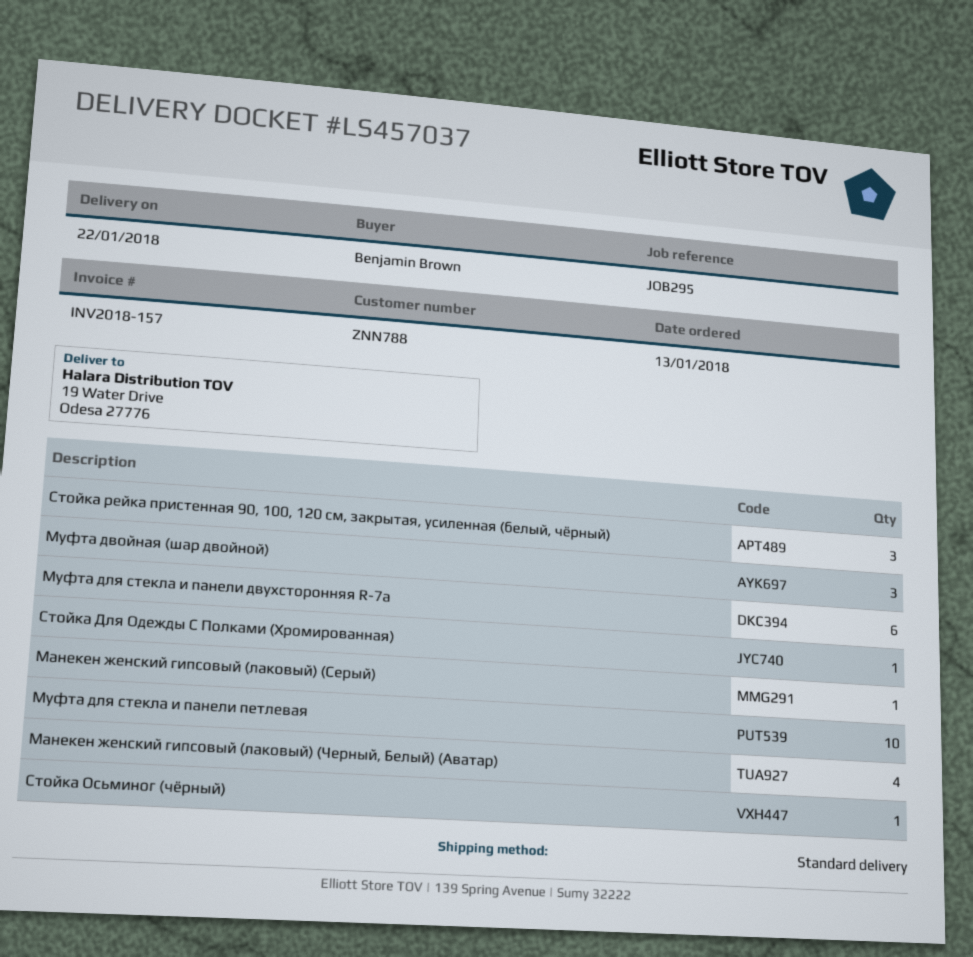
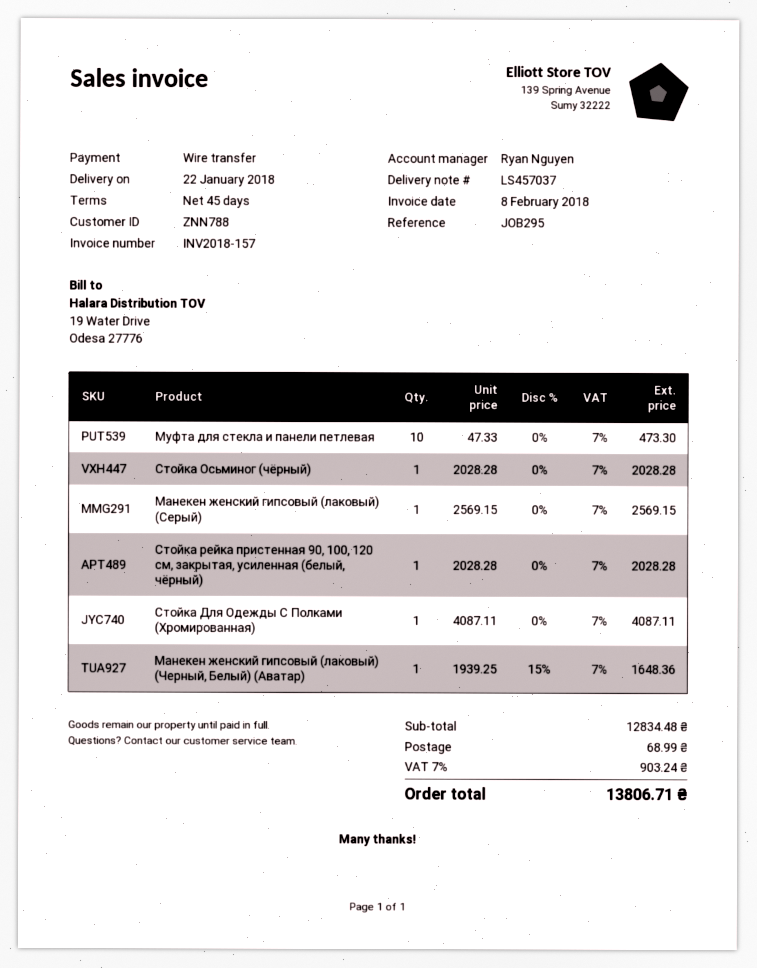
Стойка рейка пристенная 90, 100, 120 см, закрытая, усиленная (белый, чёрный): 3 -> 1
Муфта двойная (шар двойной): 3 -> none
Муфта для стекла и панели двухсторонняя R-7a: 6 -> none
Манекен женский гипсовый (лаковый) (Черный, Белый) (Аватар): 4 -> 1

